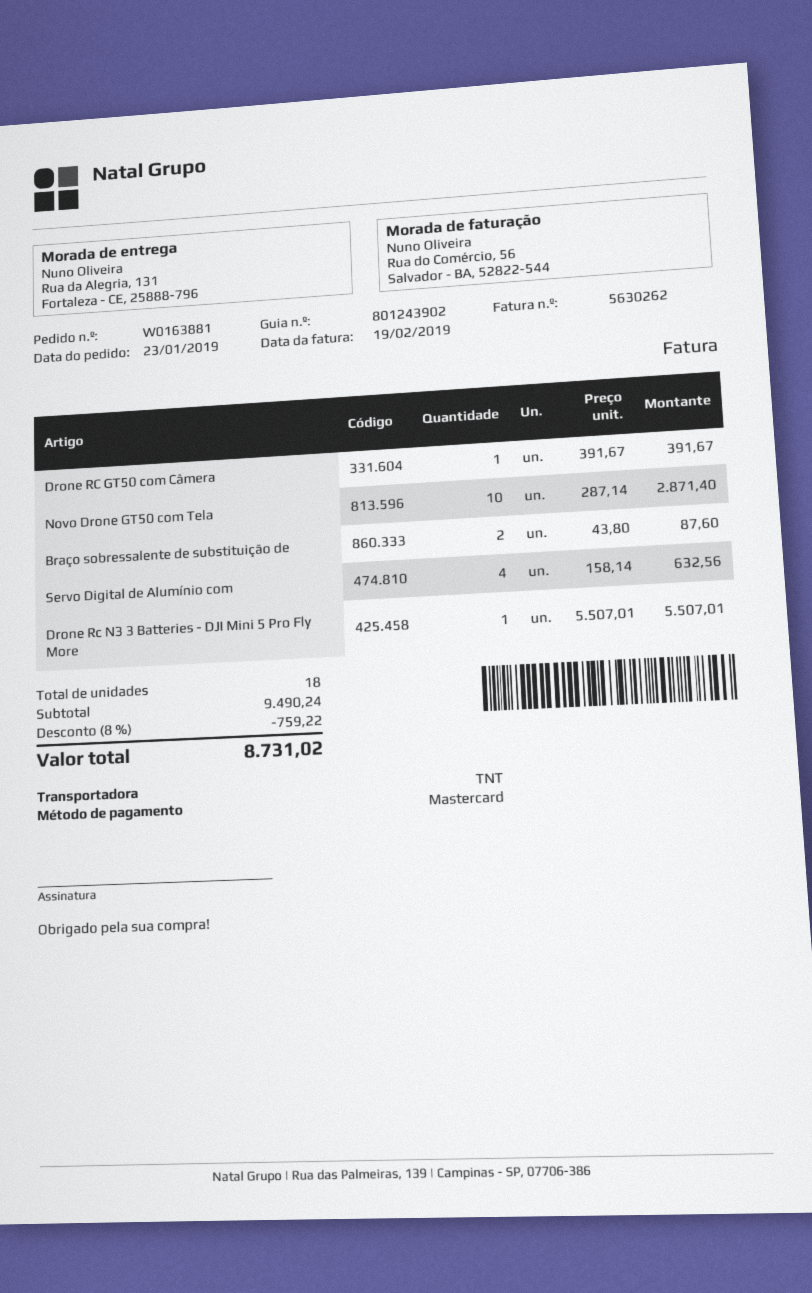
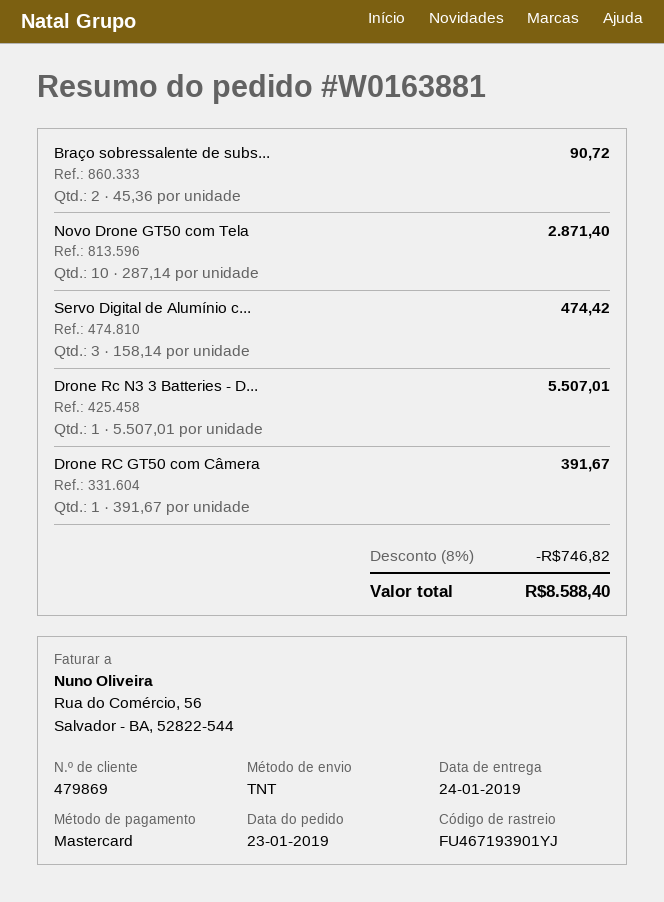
Braço sobressalente de substituição de: 2 x 43.80 = 87.60 -> 2 x 45.36 = 90.72
Servo Digital de Alumínio com: 4 x 158.14 = 632.56 -> 3 x 158.14 = 474.42
discount: 8% = 759.22 -> 8% = 746.82
total: 8731.02 -> 8588.40

